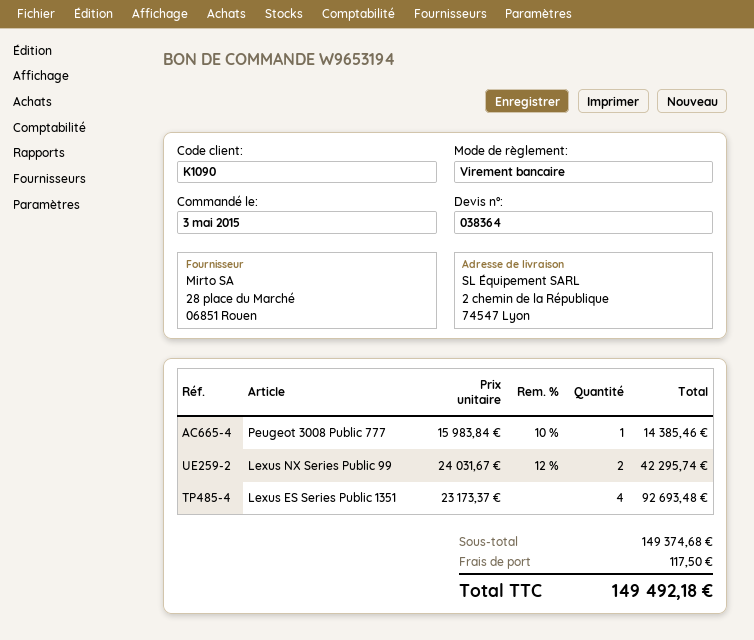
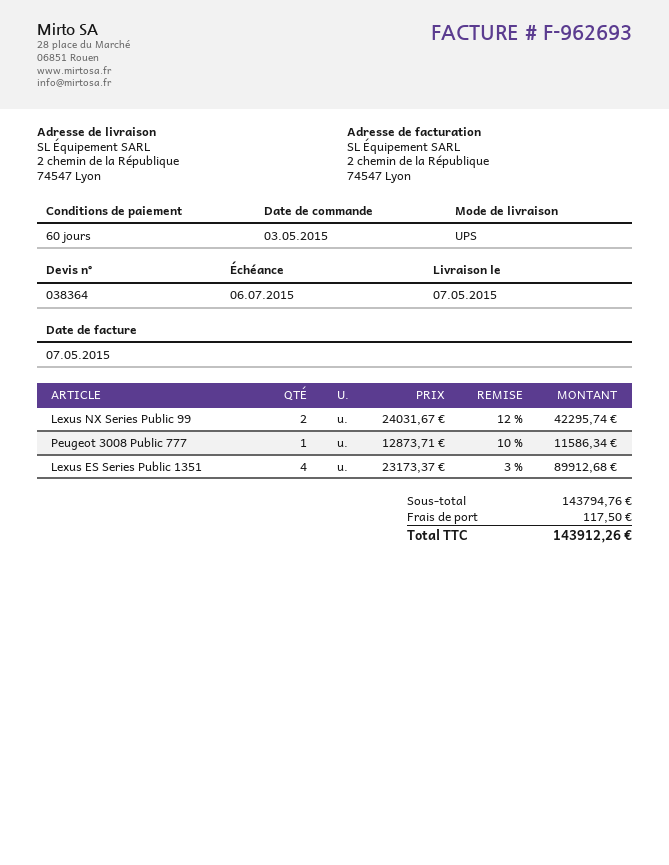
Peugeot 3008 Public 777: 1 x 15983.84 - 10% = 14385.46 -> 1 x 12873.71 - 10% = 11586.34
Lexus ES Series Public 1351: 4 x 23173.37 = 92693.48 -> 4 x 23173.37 - 3% = 89912.68
subtotal: 149374.68 -> 143794.76
total: 149492.18 -> 143912.26

